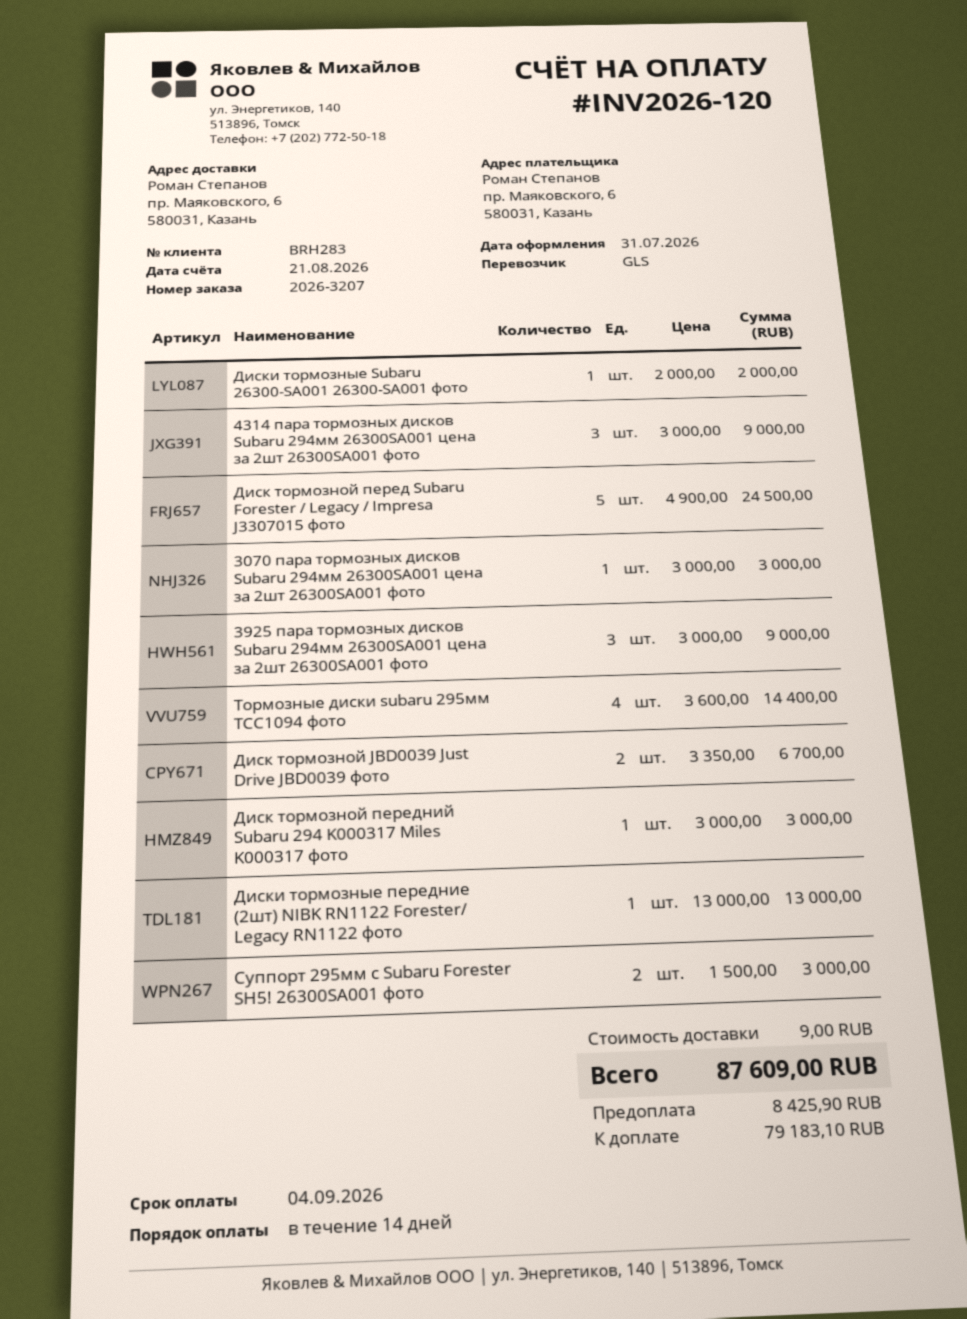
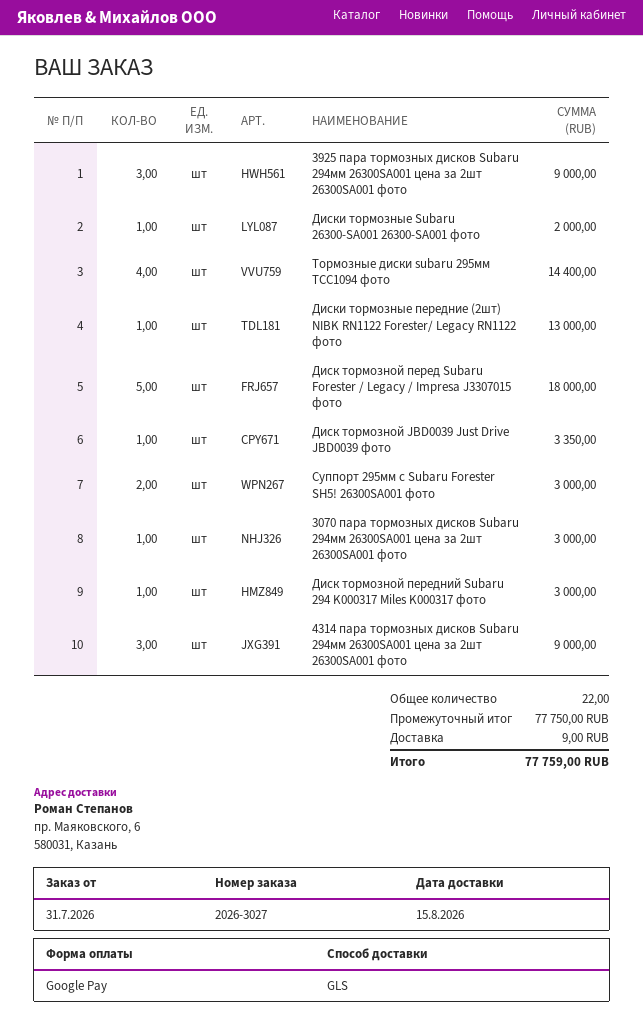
order number: 2026-3207 -> 2026-3027
Диск тормозной перед Subaru Forester / Legacy / Impresa J3307015 фото: 5 for 24500.00 -> 5 for 18000.00
Диск тормозной JBD0039 Just Drive JBD0039 фото: 2 for 6700.00 -> 1 for 3350.00
total: 87609.00 -> 77759.00

